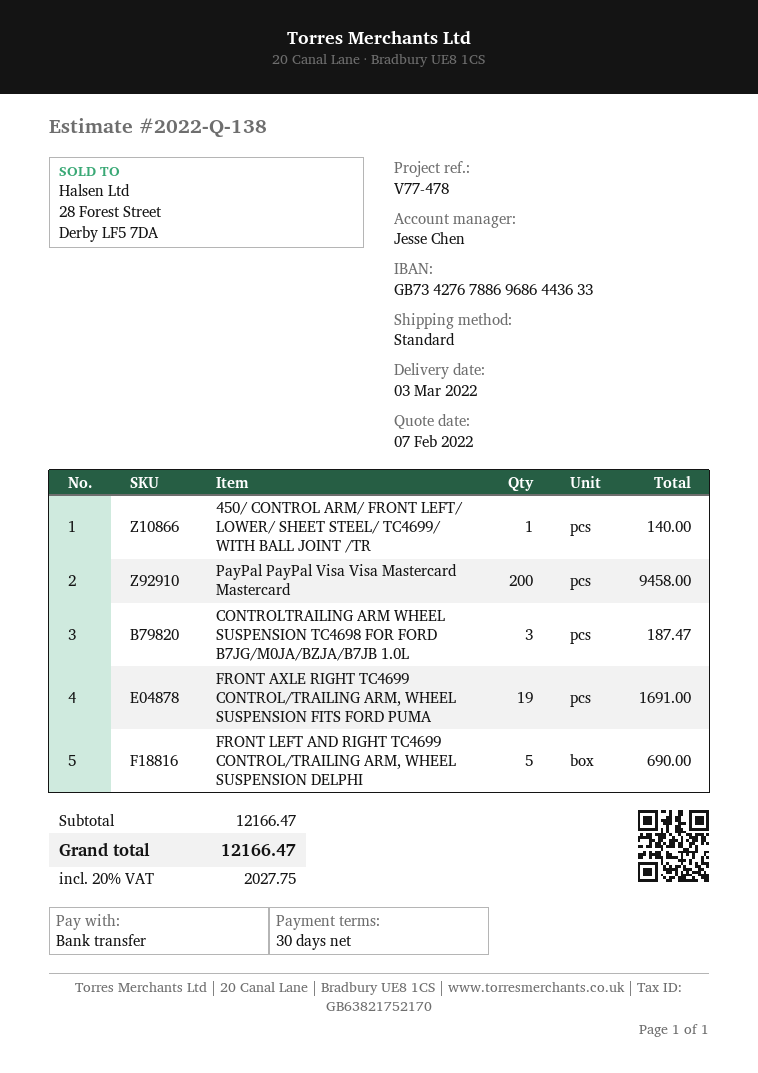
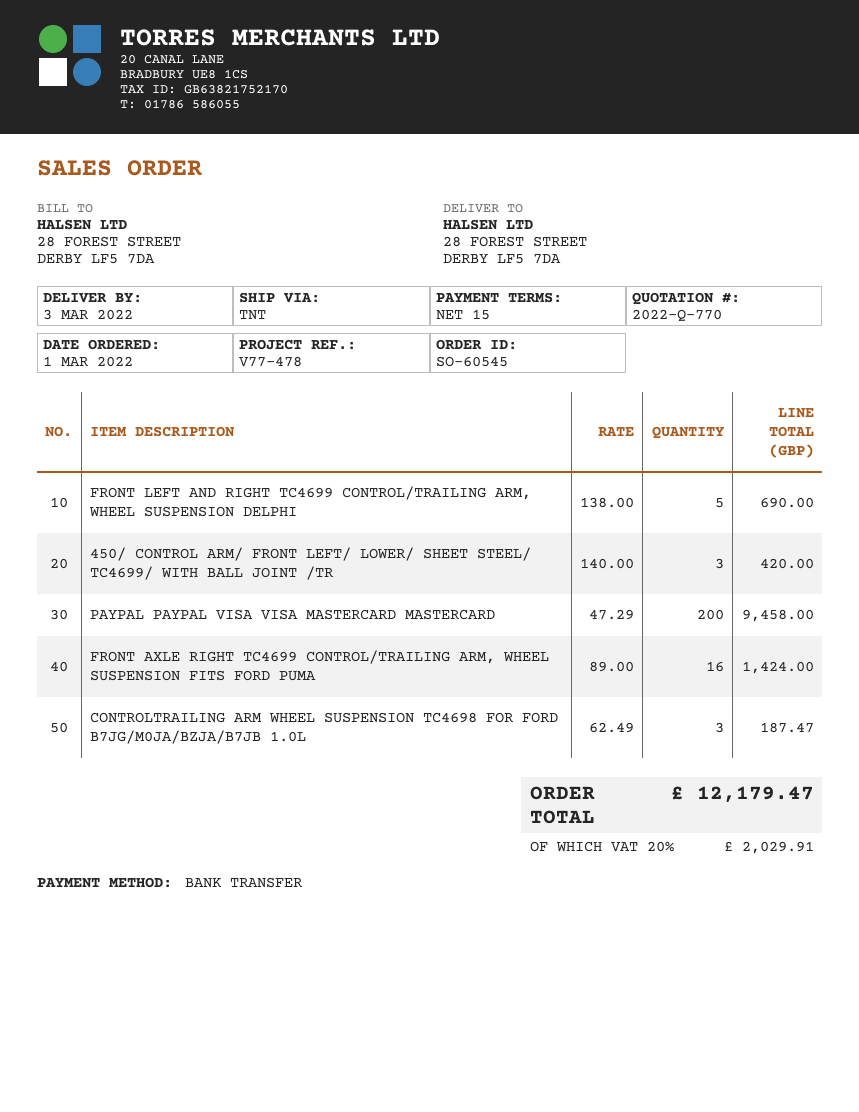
quote number: 2022-Q-138 -> 2022-Q-770
payment terms: 30 days -> 15 days
shipping method: standard -> TNT
450/ CONTROL ARM/ FRONT LEFT/ LOWER/ SHEET STEEL/ TC4699/ WITH BALL JOINT /TR: 1 for 140.00 -> 3 for 420.00
FRONT AXLE RIGHT TC4699 CONTROL/TRAILING ARM, WHEEL SUSPENSION FITS FORD PUMA: 19 for 1691.00 -> 16 for 1424.00
tax: 20% = 2027.75 -> 20% = 2029.91
total: 12166.47 -> 12179.47

